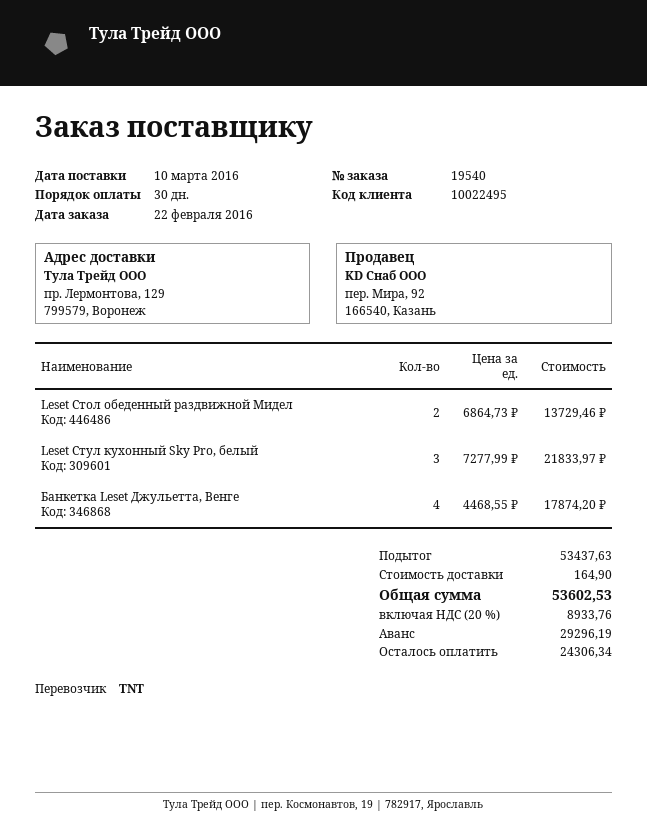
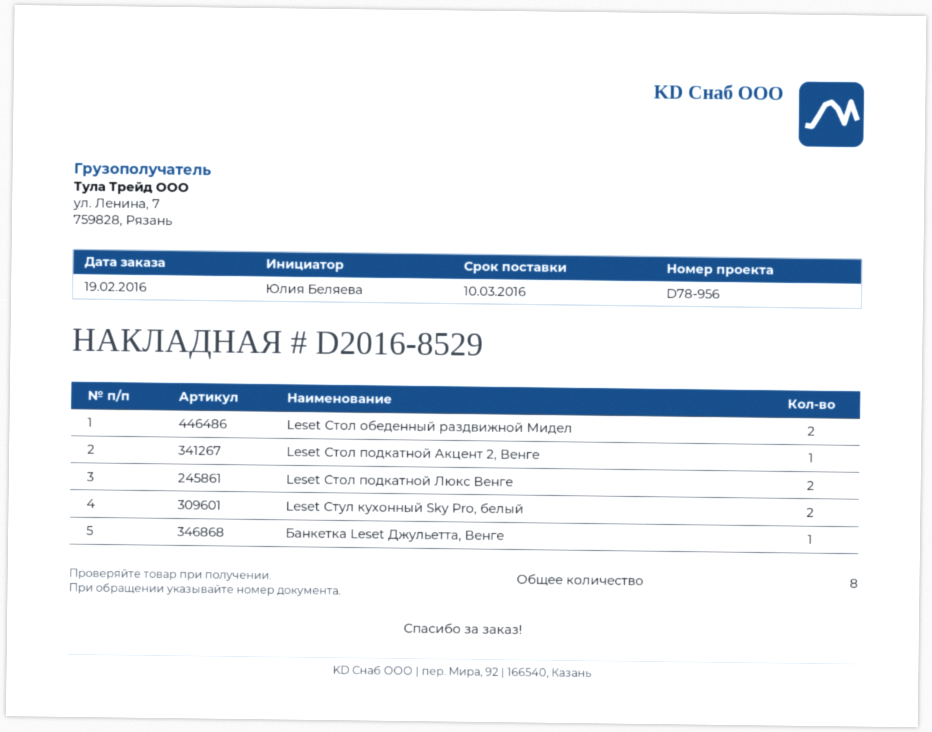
order date: 2016-02-22 -> 2016-02-19
ship to: пр. Лермонтова, 129, 799579, Воронеж -> ул. Ленина, 7, 759828, Рязань
Leset Стул кухонный Sky Pro, белый: 3 -> 2
Банкетка Leset Джульетта, Венге: 4 -> 1
Leset Стол подкатной Акцент 2, Венге: none -> 1
Leset Стол подкатной Люкс Венге: none -> 2

